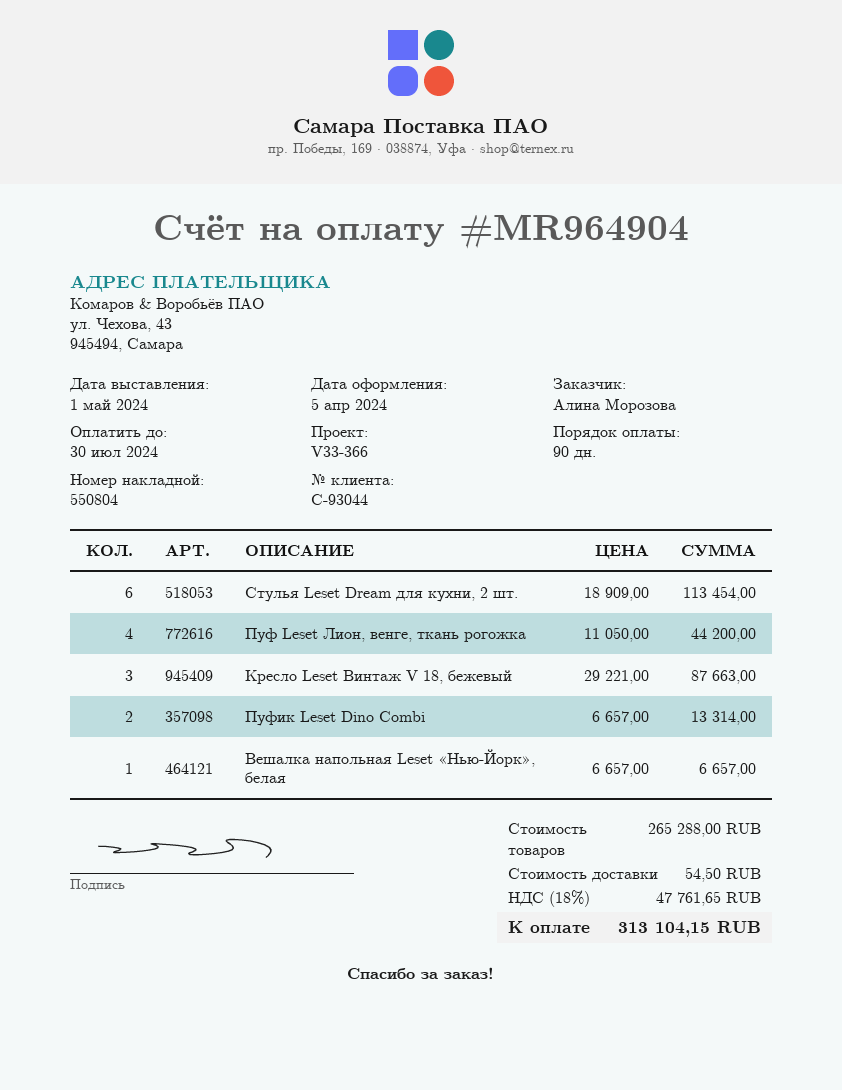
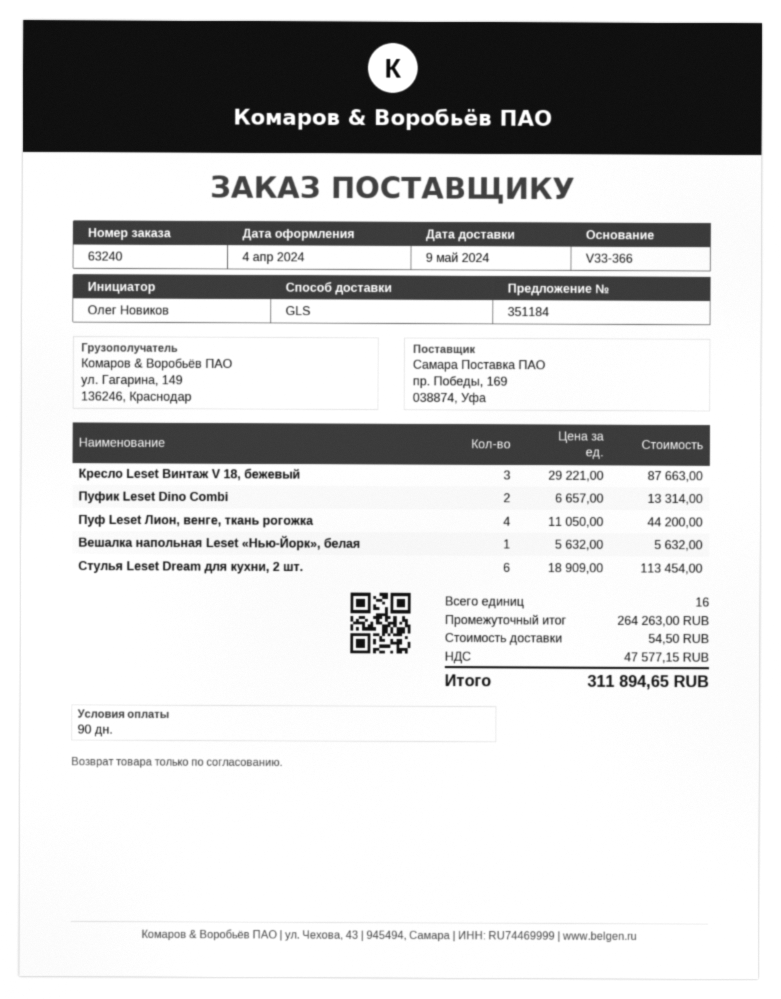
order date: 2024-04-05 -> 2024-04-04
ordered by: Алина Морозова -> Олег Новиков
Вешалка напольная Leset «Нью-Йорк», белая: 1 x 6657.00 = 6657.00 -> 1 x 5632.00 = 5632.00
subtotal: 265288.00 -> 264263.00
tax: 47761.65 -> 47577.15
total: 313104.15 -> 311894.65

